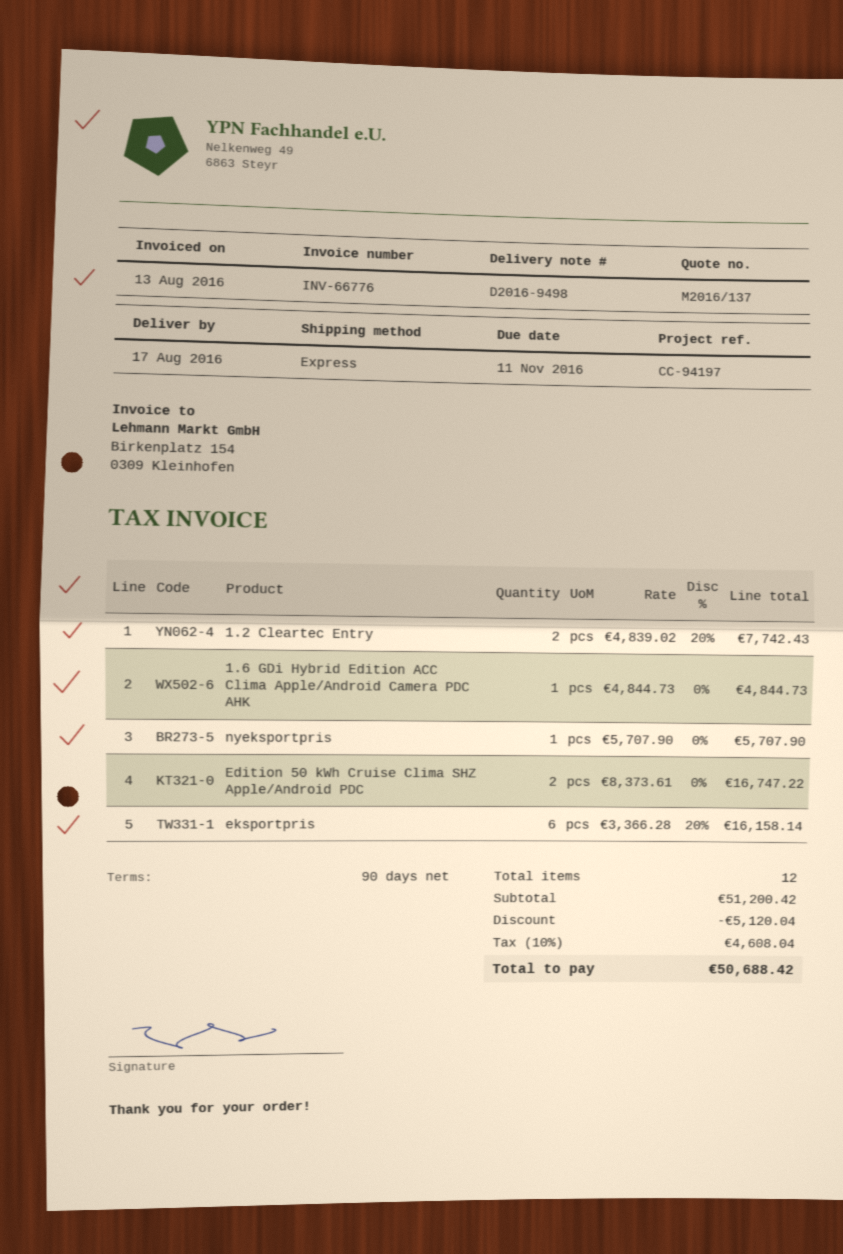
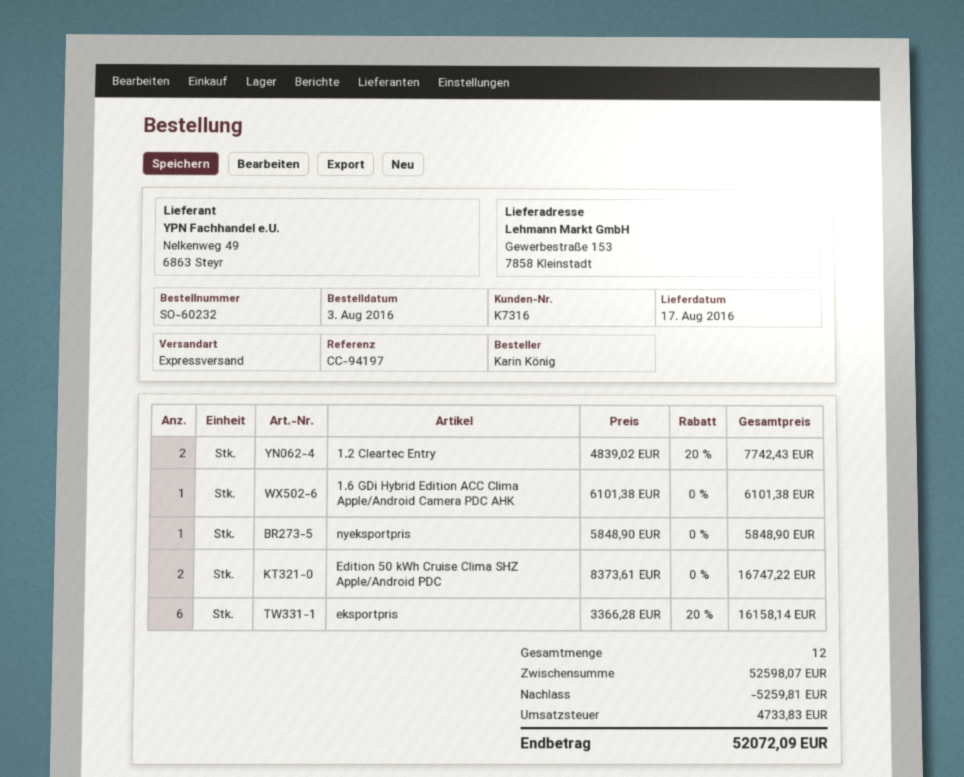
1.6 GDi Hybrid Edition ACC Clima Apple/Android Camera PDC AHK: 1 x 4844.73 = 4844.73 -> 1 x 6101.38 = 6101.38
nyeksportpris: 1 x 5707.90 = 5707.90 -> 1 x 5848.90 = 5848.90
subtotal: 51200.42 -> 52598.07
discount: 5120.04 -> 5259.81
tax: 4608.04 -> 4733.83
total: 50688.42 -> 52072.09

